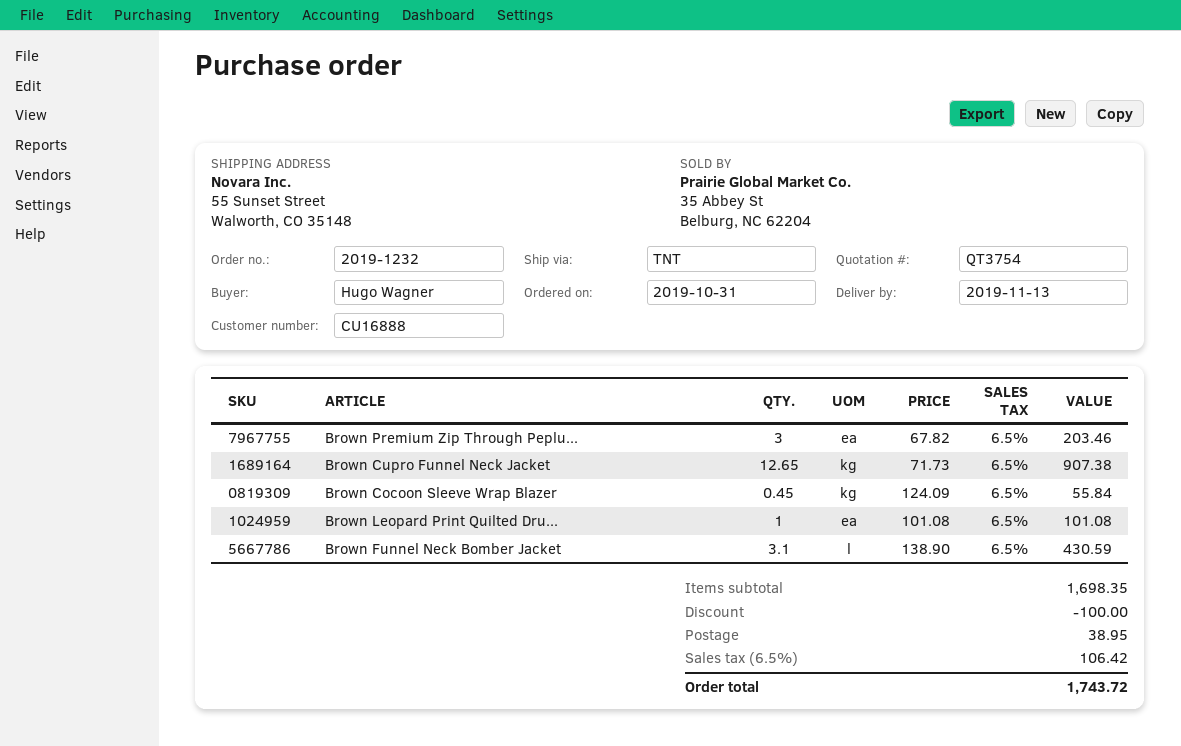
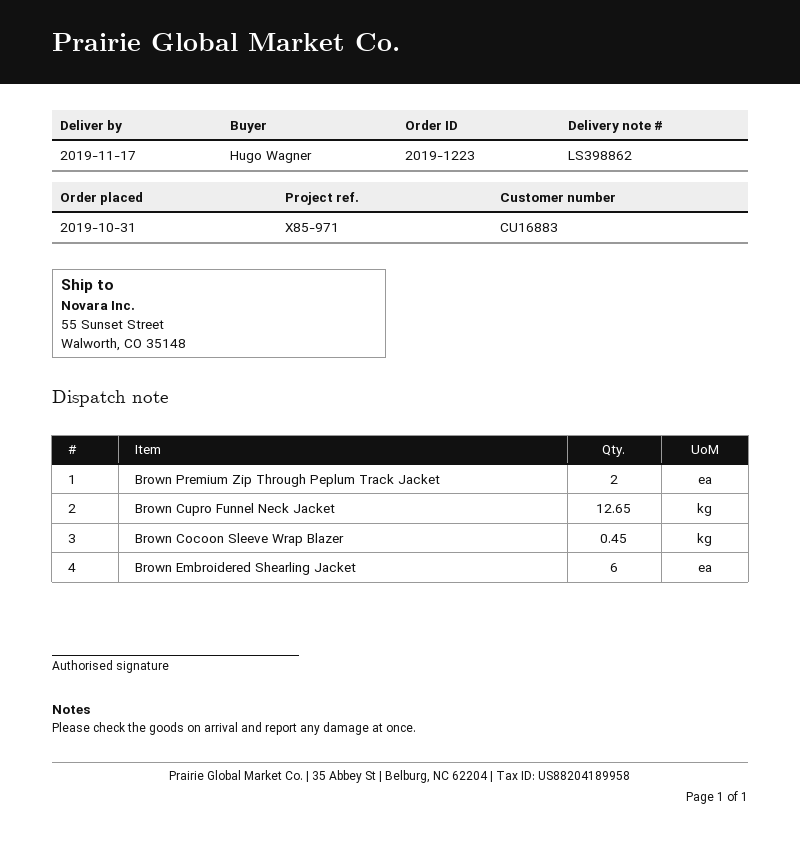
order number: 2019-1232 -> 2019-1223
delivery date: 2019-11-13 -> 2019-11-17
customer number: CU16888 -> CU16883
Brown Premium Zip Through Peplu...: 3 -> 2
Brown Leopard Print Quilted Dru...: 1 -> none
Brown Funnel Neck Bomber Jacket: 3.1 -> none
Brown Embroidered Shearling Jacket: none -> 6

